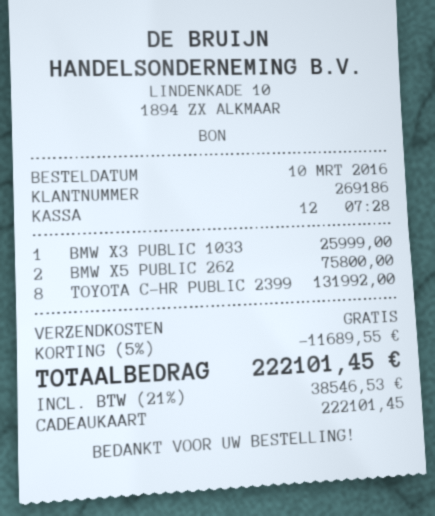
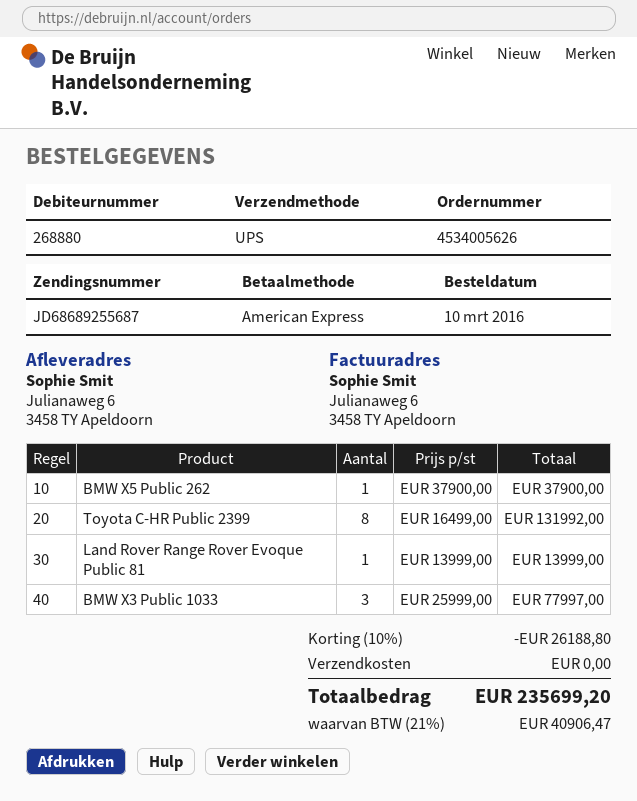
customer number: 269186 -> 268880
payment method: gift card -> American Express
BMW X3 PUBLIC 1033: 1 for 25999.00 -> 3 for 77997.00
BMW X5 PUBLIC 262: 2 for 75800.00 -> 1 for 37900.00
Land Rover Range Rover Evoque Public 81: none -> 1 for 13999.00
discount: 5% = 11689.55 -> 10% = 26188.80
tax: 21% = 38546.53 -> 21% = 40906.47
total: 222101.45 -> 235699.20

